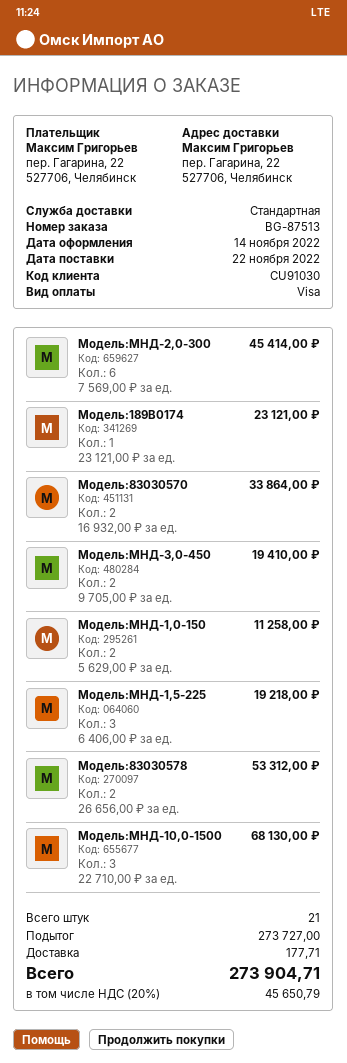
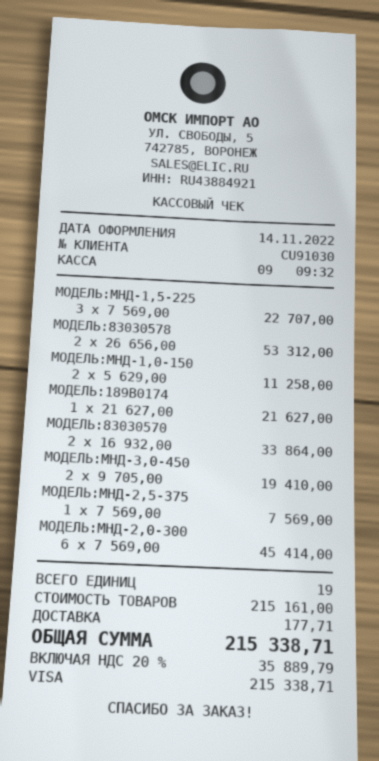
Модель:189B0174: 1 x 23121.00 = 23121.00 -> 1 x 21627.00 = 21627.00
Модель:МНД-1,5-225: 3 x 6406.00 = 19218.00 -> 3 x 7569.00 = 22707.00
Модель:МНД-10,0-1500: 3 x 22710.00 = 68130.00 -> none
МОДЕЛЬ:МНД-2,5-375: none -> 1 x 7569.00 = 7569.00
total quantity: 21 -> 19
subtotal: 273727.00 -> 215161.00
tax: 20% = 45650.79 -> 20% = 35889.79
total: 273904.71 -> 215338.71

